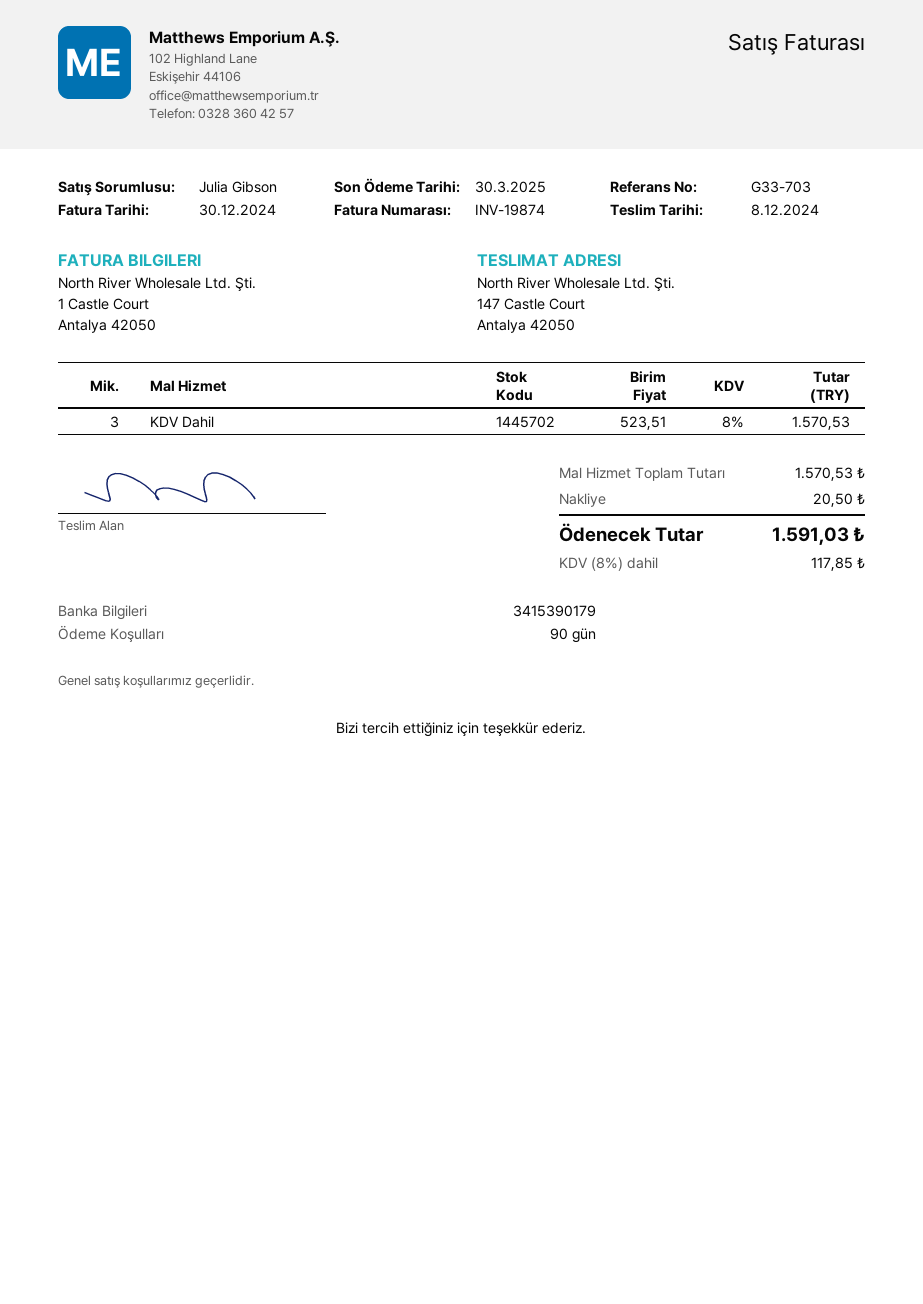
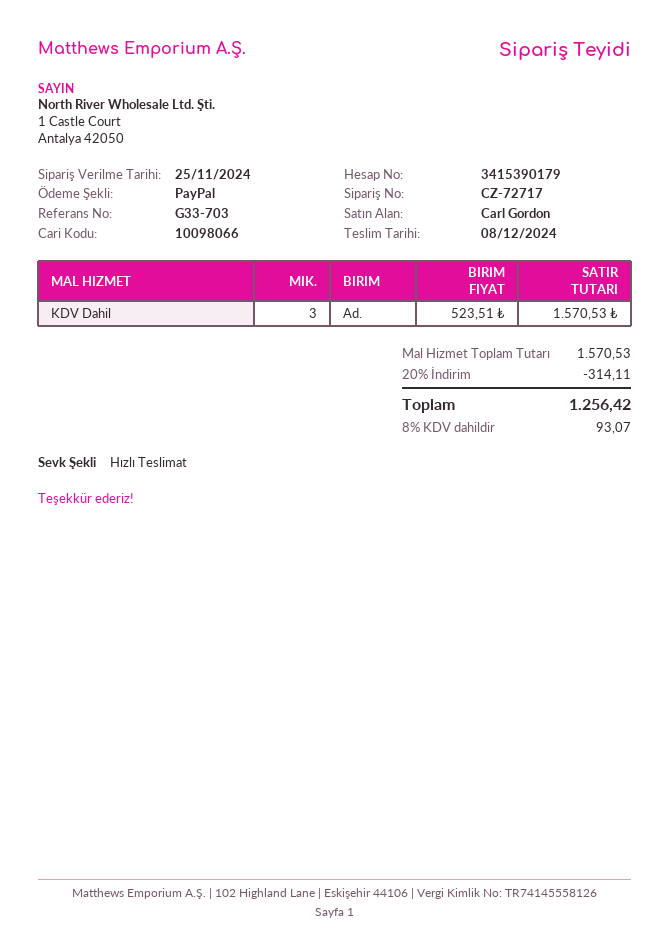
discount: none -> 20% = 314.11
shipping: 20.50 -> none
tax: 8% = 117.85 -> 8% = 93.07
total: 1591.03 -> 1256.42

